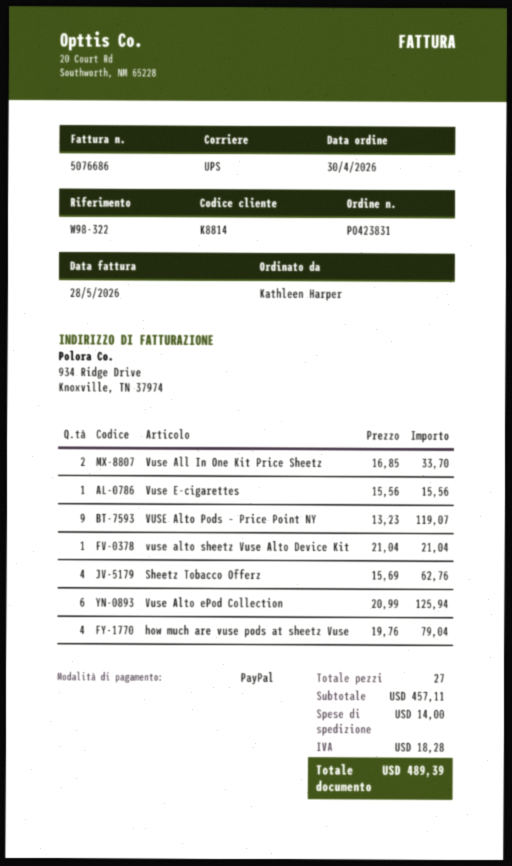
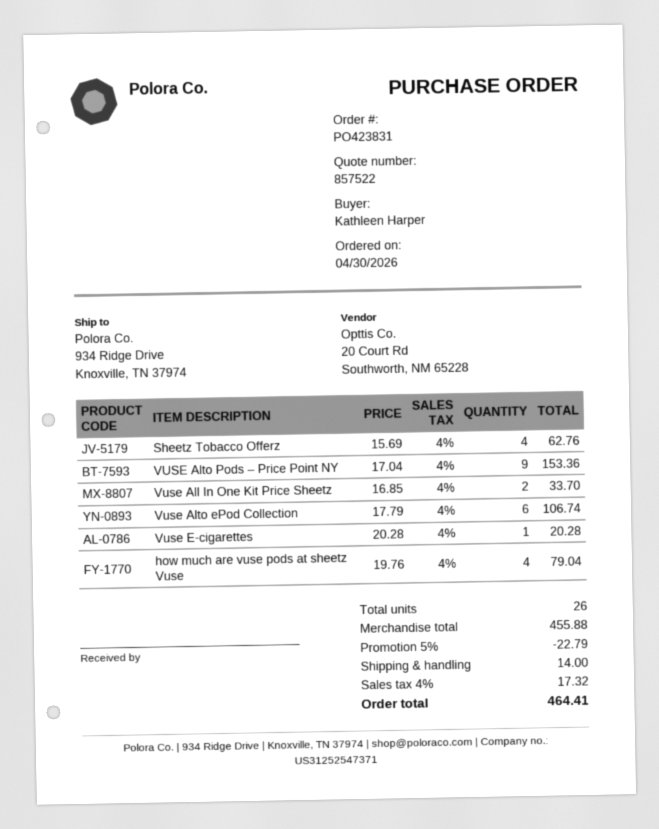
Vuse E-cigarettes: 1 x 15.56 = 15.56 -> 1 x 20.28 = 20.28
VUSE Alto Pods – Price Point NY: 9 x 13.23 = 119.07 -> 9 x 17.04 = 153.36
vuse alto sheetz Vuse Alto Device Kit: 1 x 21.04 = 21.04 -> none
Vuse Alto ePod Collection: 6 x 20.99 = 125.94 -> 6 x 17.79 = 106.74
total quantity: 27 -> 26
subtotal: 457.11 -> 455.88
discount: none -> 5% = 22.79
tax: 18.28 -> 17.32
total: 489.39 -> 464.41

